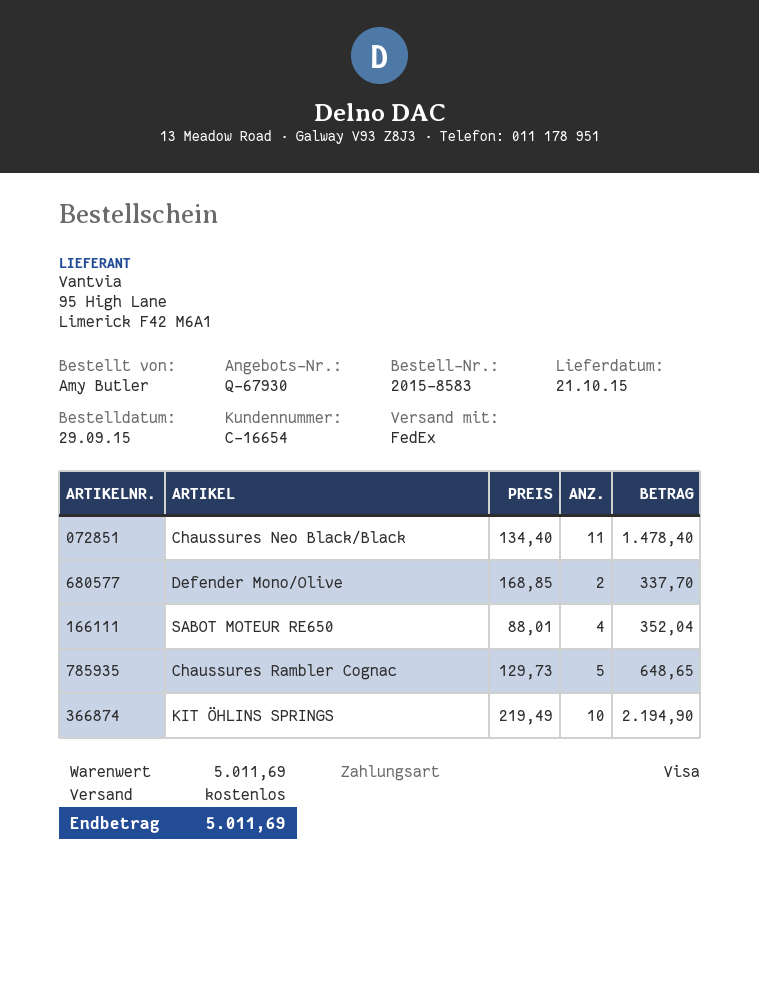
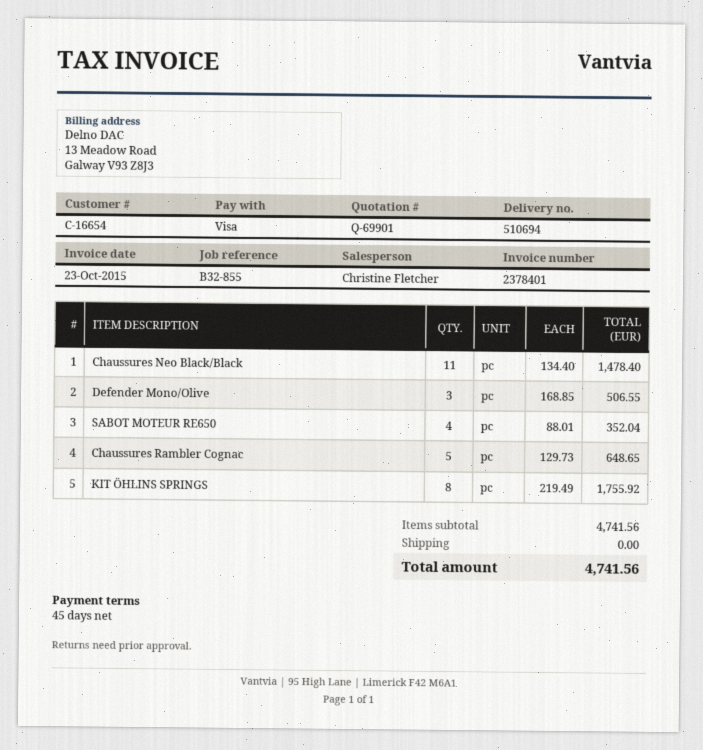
quote number: Q-67930 -> Q-69901
Defender Mono/Olive: 2 x 168.85 = 337.70 -> 3 x 168.85 = 506.55
KIT ÖHLINS SPRINGS: 10 x 219.49 = 2194.90 -> 8 x 219.49 = 1755.92
subtotal: 5011.69 -> 4741.56
total: 5011.69 -> 4741.56

